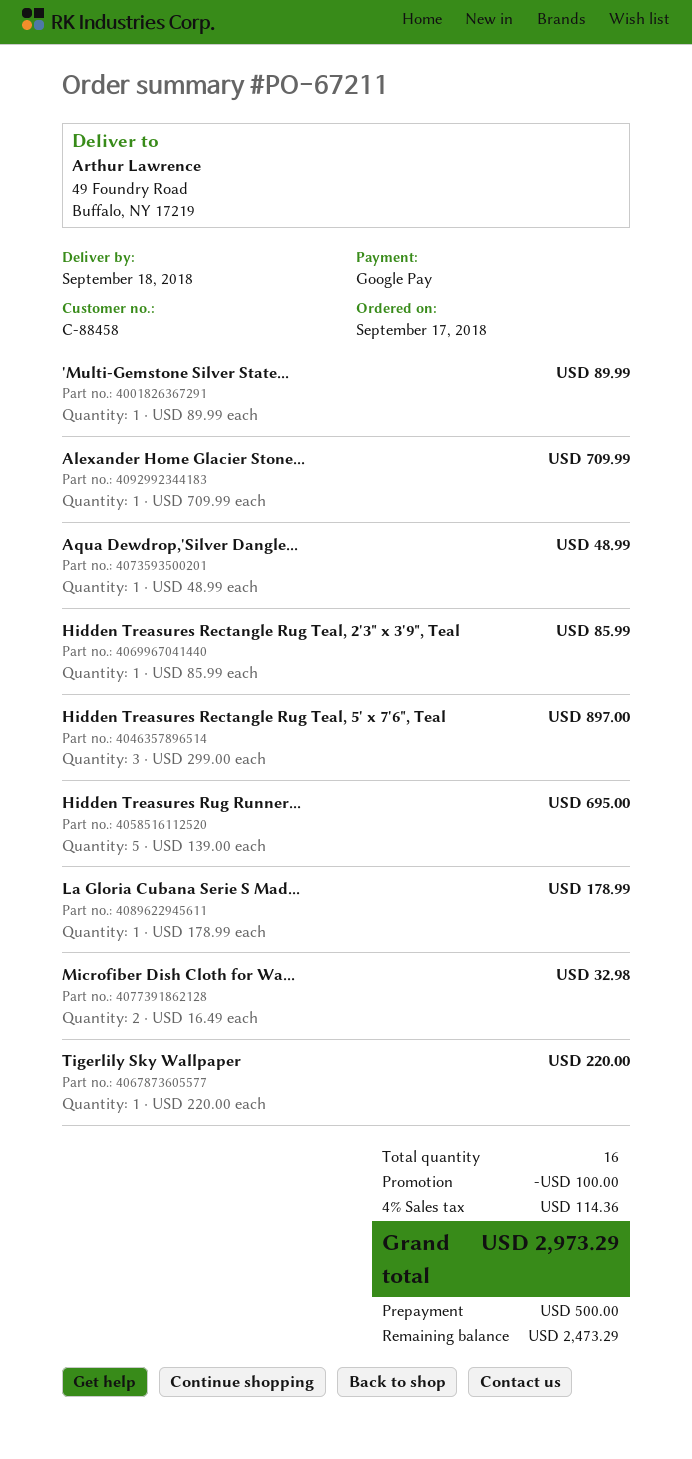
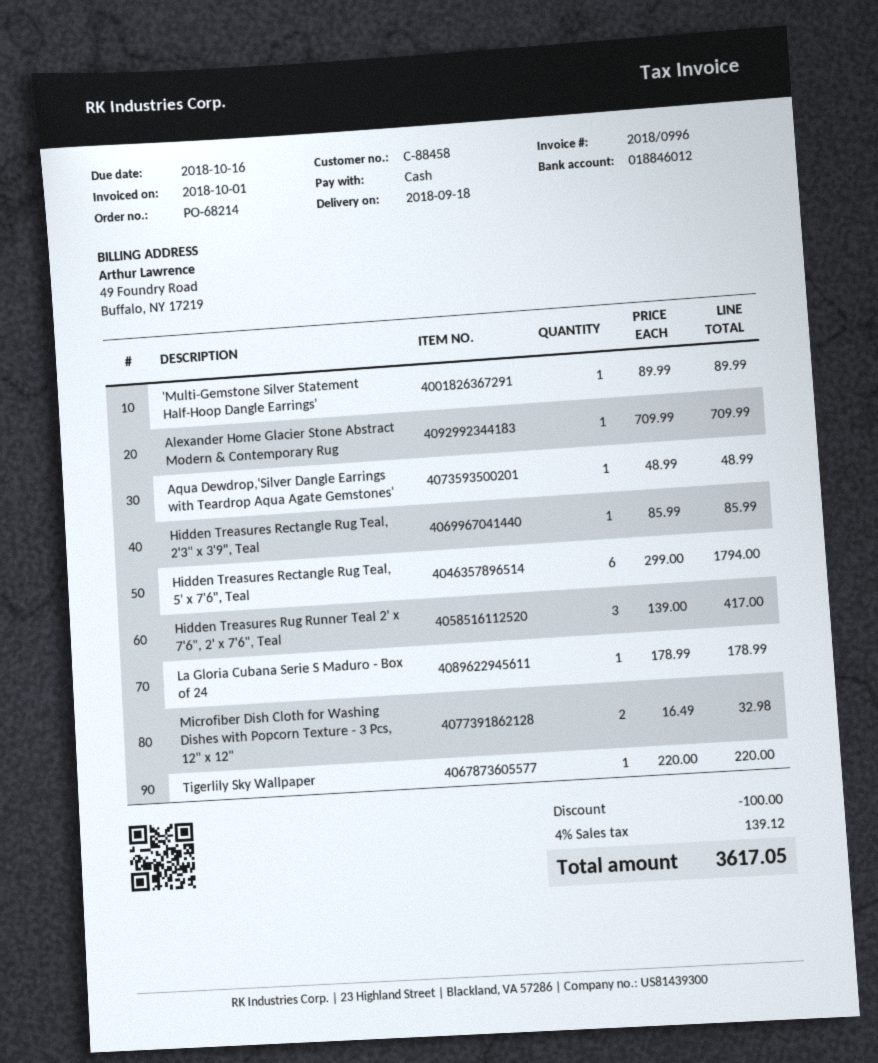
order number: PO-67211 -> PO-68214
payment method: Google Pay -> cash
Hidden Treasures Rectangle Rug Teal, 5' x 7'6", Teal: 3 x 299.00 = 897.00 -> 6 x 299.00 = 1794.00
Hidden Treasures Rug Runner...: 5 x 139.00 = 695.00 -> 3 x 139.00 = 417.00
tax: 4% = 114.36 -> 4% = 139.12
total: 2973.29 -> 3617.05

